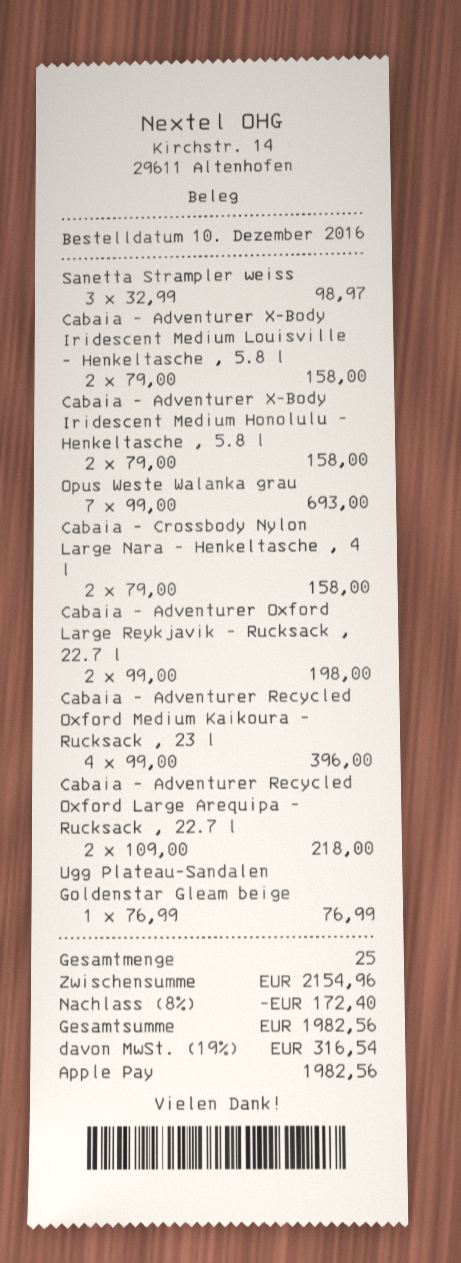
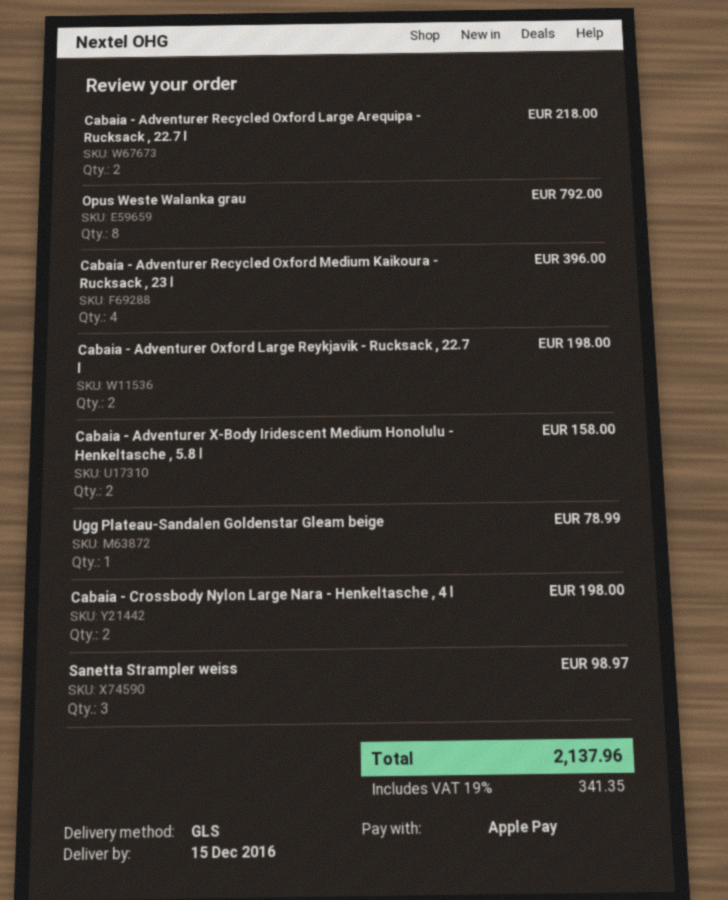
Cabaia - Adventurer X-Body Iridescent Medium Louisville - Henkeltasche , 5.8 l: 2 for 158.00 -> none
Opus Weste Walanka grau: 7 for 693.00 -> 8 for 792.00
Cabaia - Crossbody Nylon Large Nara - Henkeltasche , 4 l: 2 for 158.00 -> 2 for 198.00
Ugg Plateau-Sandalen Goldenstar Gleam beige: 1 for 76.99 -> 1 for 78.99
discount: 8% = 172.40 -> none
tax: 19% = 316.54 -> 19% = 341.35
total: 1982.56 -> 2137.96

